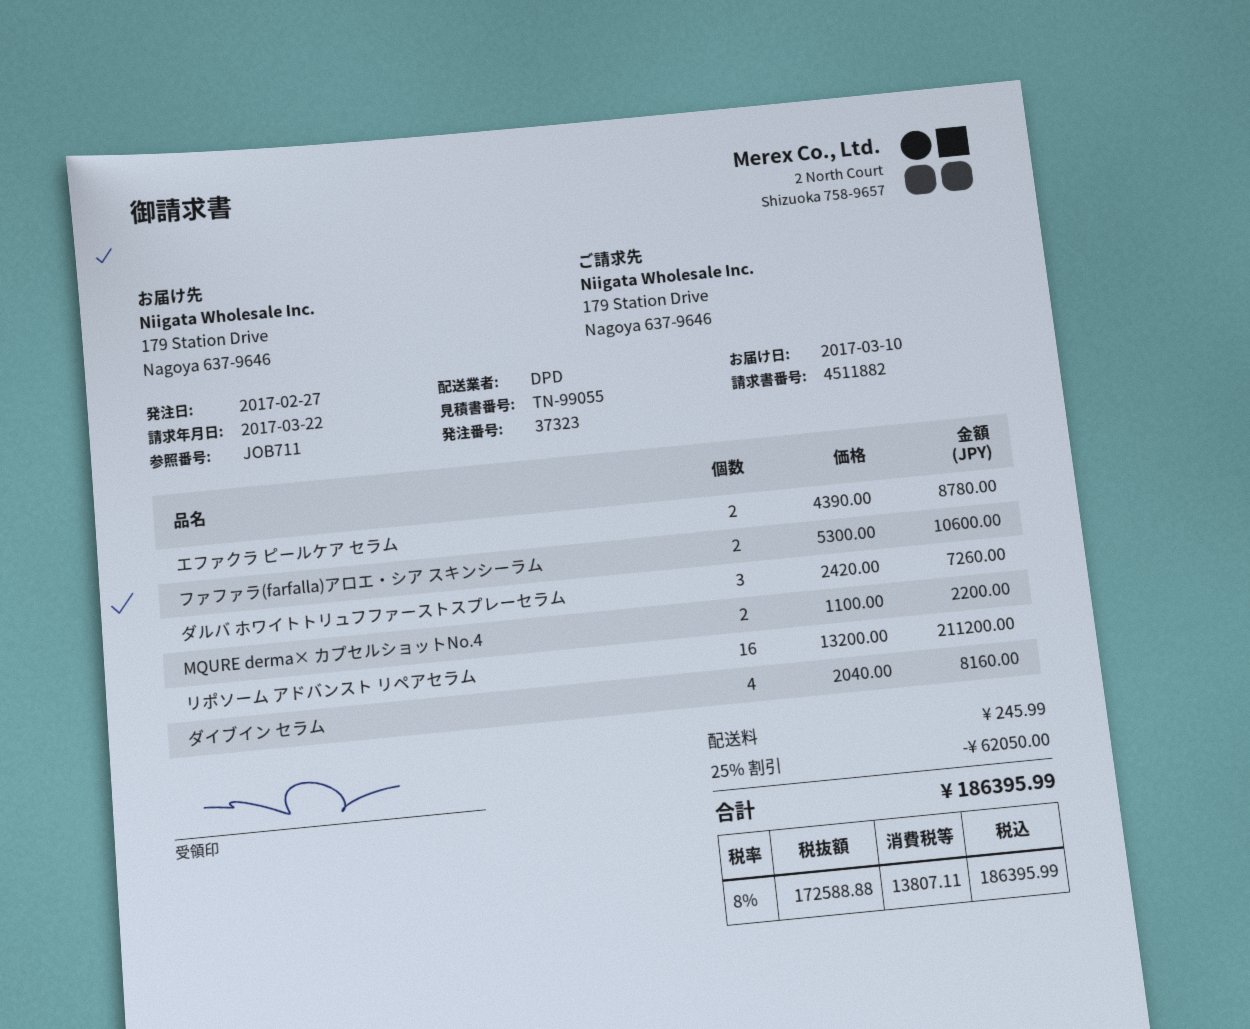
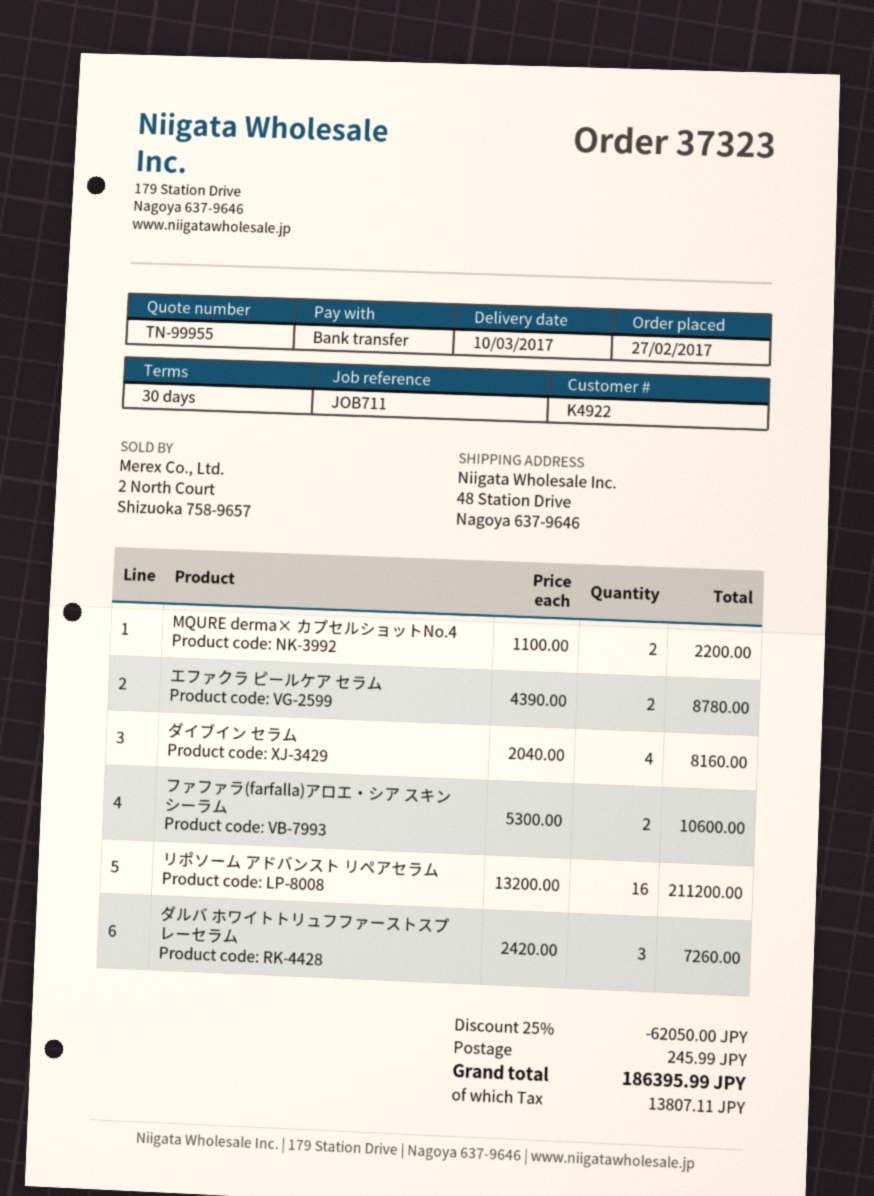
quote number: TN-99055 -> TN-99955
ship to: 179 Station Drive, Nagoya 637-9646 -> 48 Station Drive, Nagoya 637-9646

